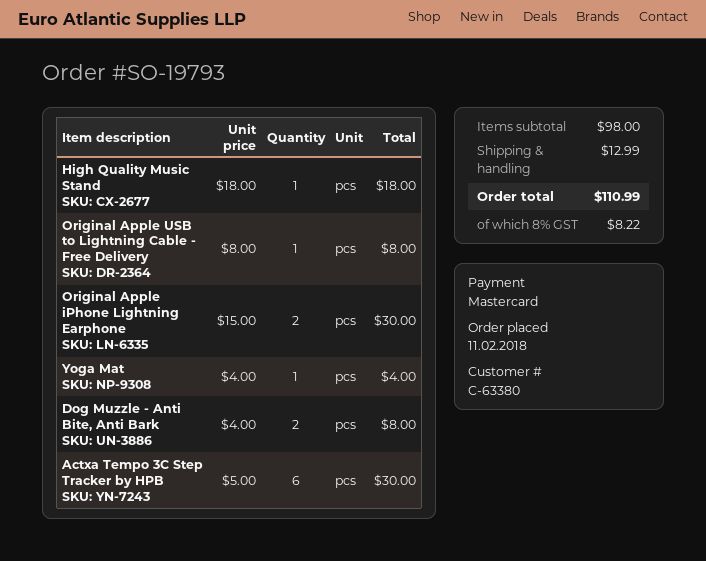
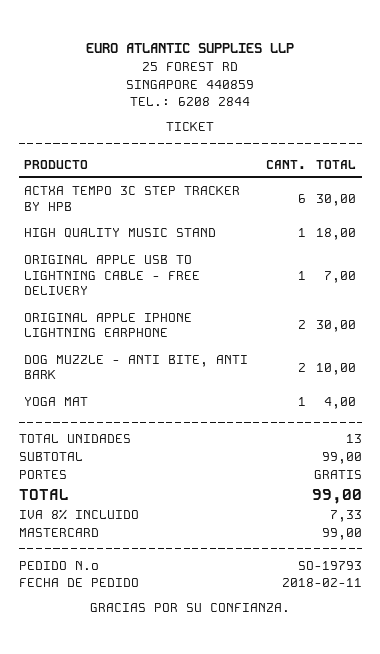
Original Apple USB to Lightning Cable - Free Delivery: 1 for 8.00 -> 1 for 7.00
Dog Muzzle - Anti Bite, Anti Bark: 2 for 8.00 -> 2 for 10.00
subtotal: 98.00 -> 99.00
shipping: 12.99 -> 0.00
tax: 8% = 8.22 -> 8% = 7.33
total: 110.99 -> 99.00

